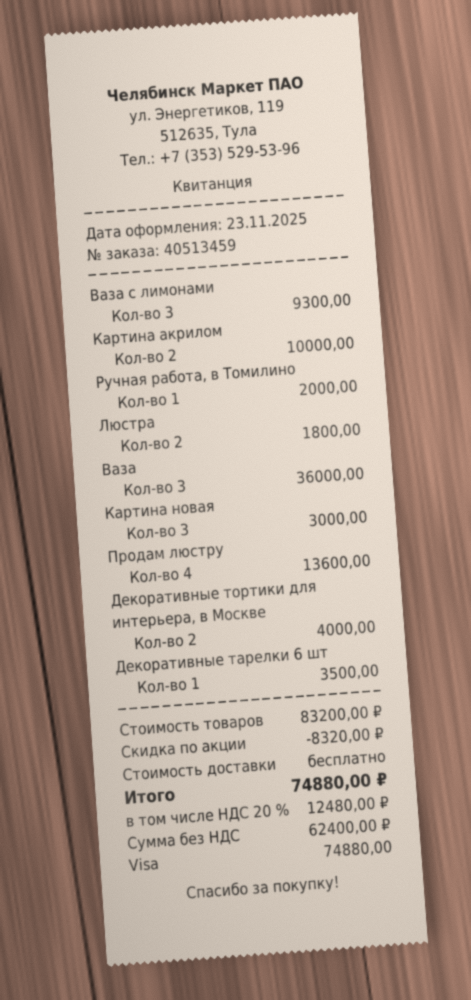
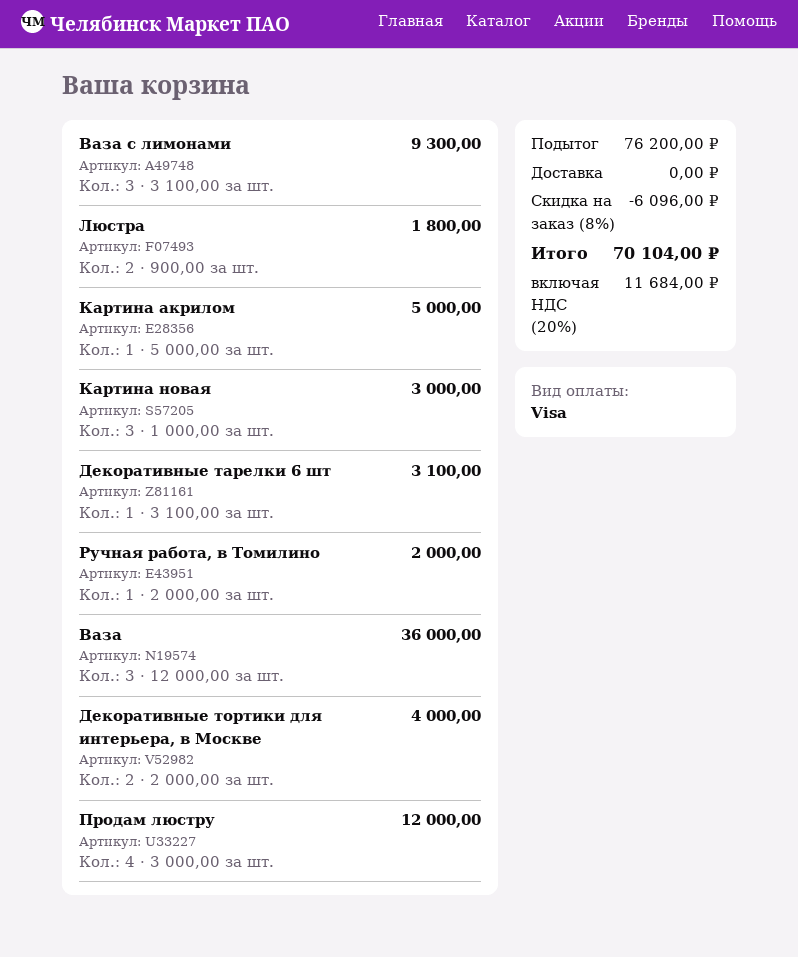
Картина акрилом: 2 for 10000.00 -> 1 for 5000.00
Продам люстру: 4 for 13600.00 -> 4 for 12000.00
Декоративные тарелки 6 шт: 1 for 3500.00 -> 1 for 3100.00
subtotal: 83200.00 -> 76200.00
discount: 8320.00 -> 6096.00
tax: 20% = 12480.00 -> 20% = 11684.00
total: 74880.00 -> 70104.00

